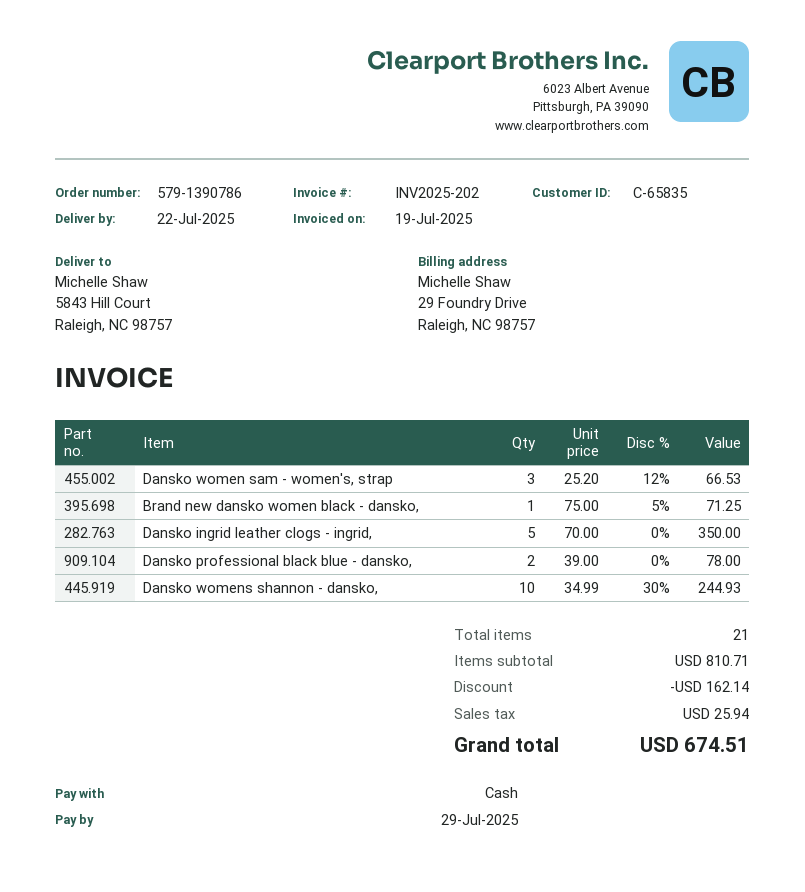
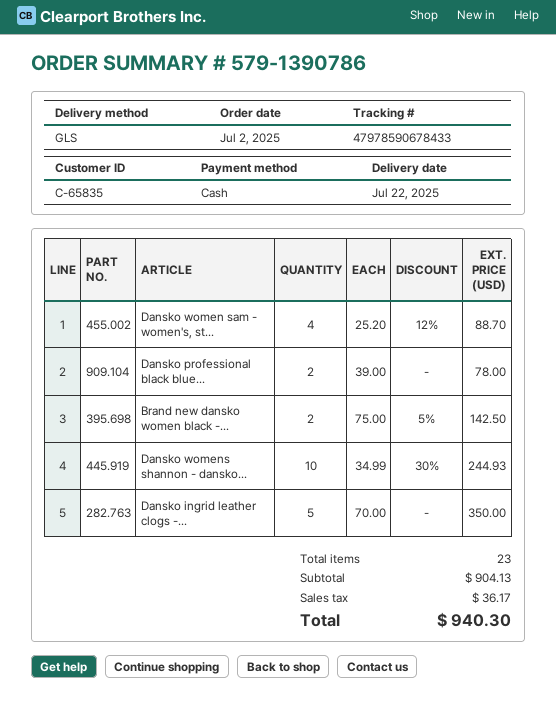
Dansko women sam - women's, strap: 3 x 25.20 - 12% = 66.53 -> 4 x 25.20 - 12% = 88.70
Brand new dansko women black - dansko,: 1 x 75.00 - 5% = 71.25 -> 2 x 75.00 - 5% = 142.50
total quantity: 21 -> 23
subtotal: 810.71 -> 904.13
discount: 162.14 -> none
tax: 25.94 -> 36.17
total: 674.51 -> 940.30

